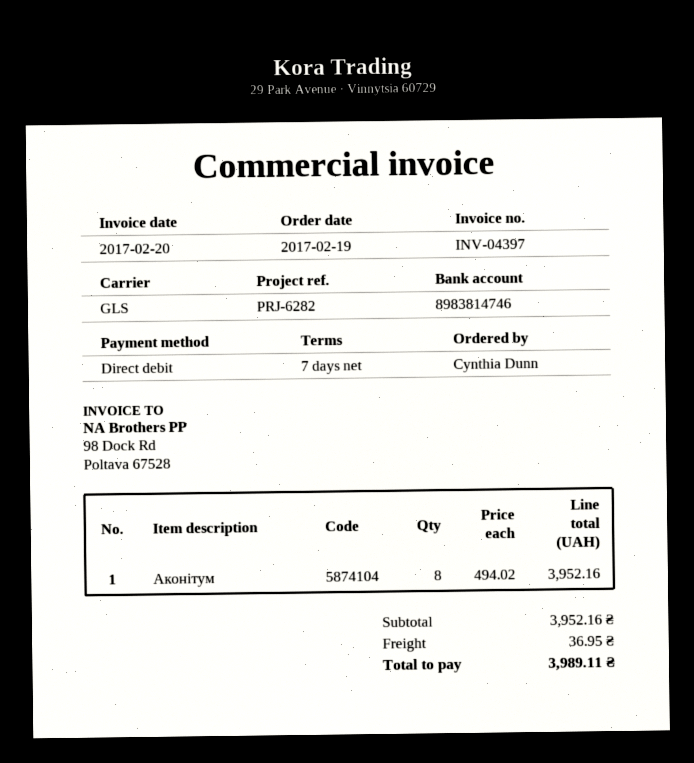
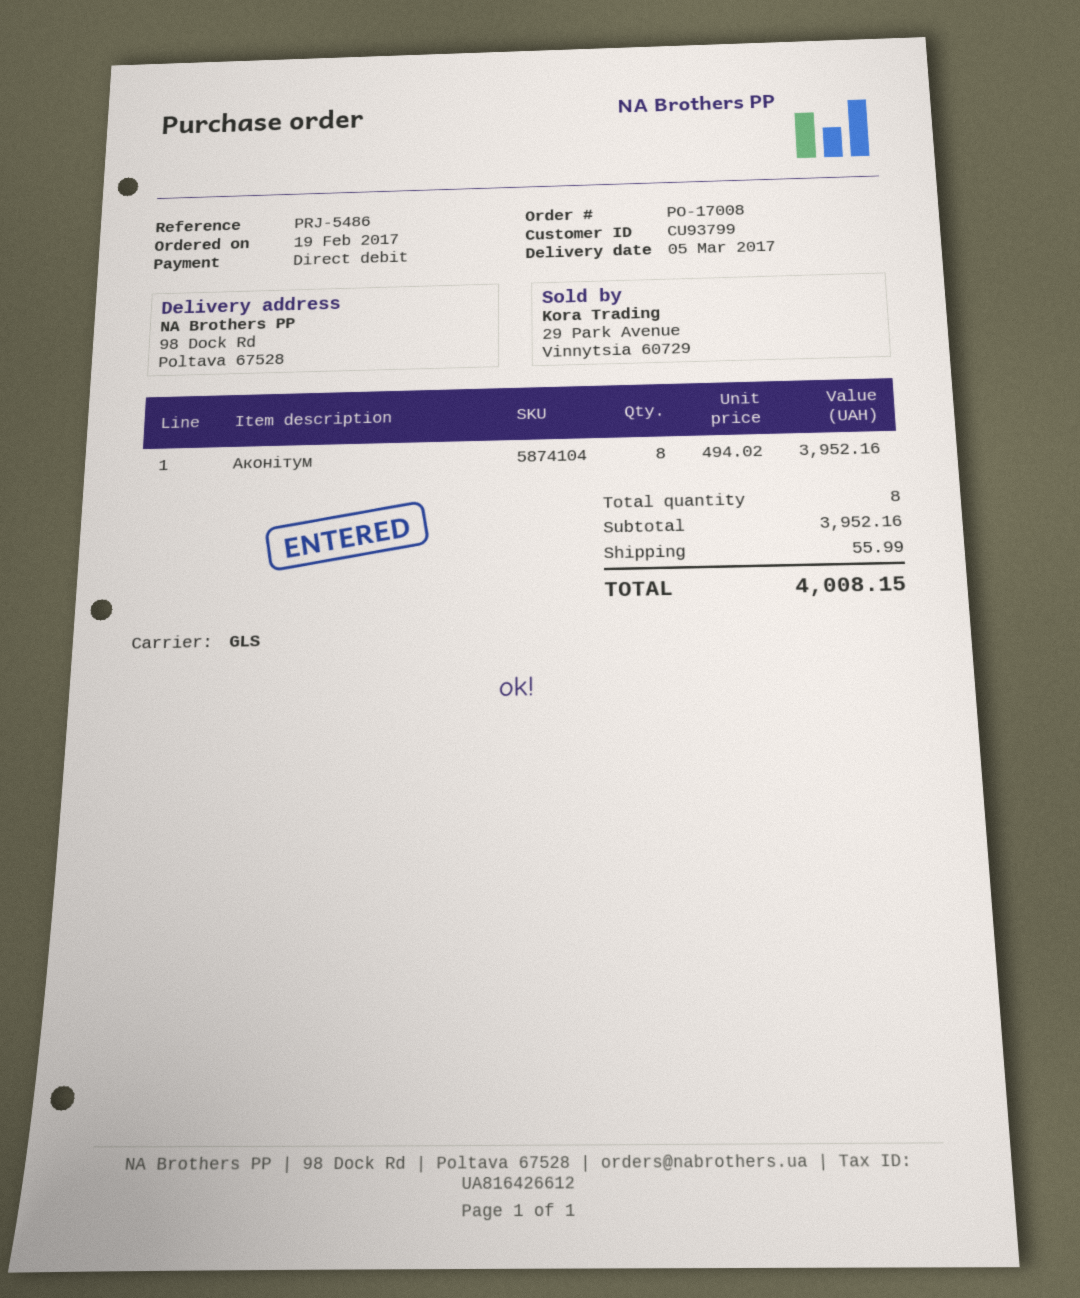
reference: PRJ-6282 -> PRJ-5486
shipping: 36.95 -> 55.99
total: 3989.11 -> 4008.15

